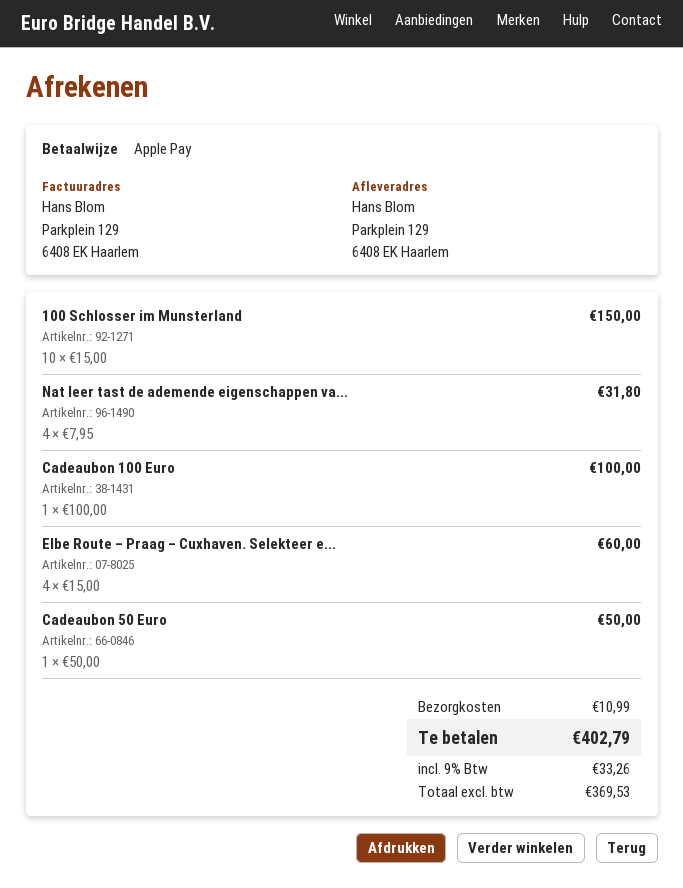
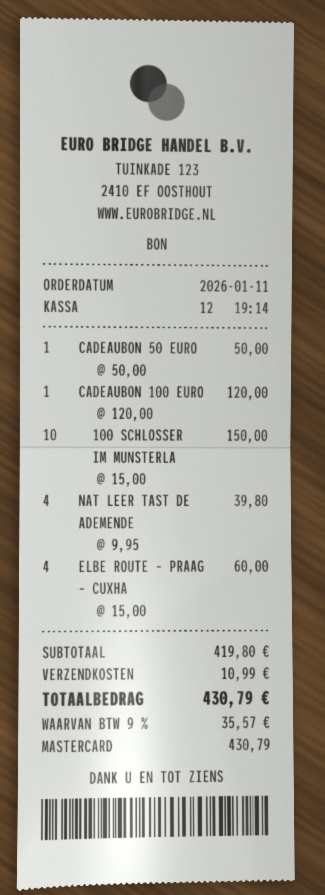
payment method: Apple Pay -> Mastercard
Nat leer tast de ademende eigenschappen va...: 4 x 7.95 = 31.80 -> 4 x 9.95 = 39.80
Cadeaubon 100 Euro: 1 x 100.00 = 100.00 -> 1 x 120.00 = 120.00
tax: 9% = 33.26 -> 9% = 35.57
total: 402.79 -> 430.79

